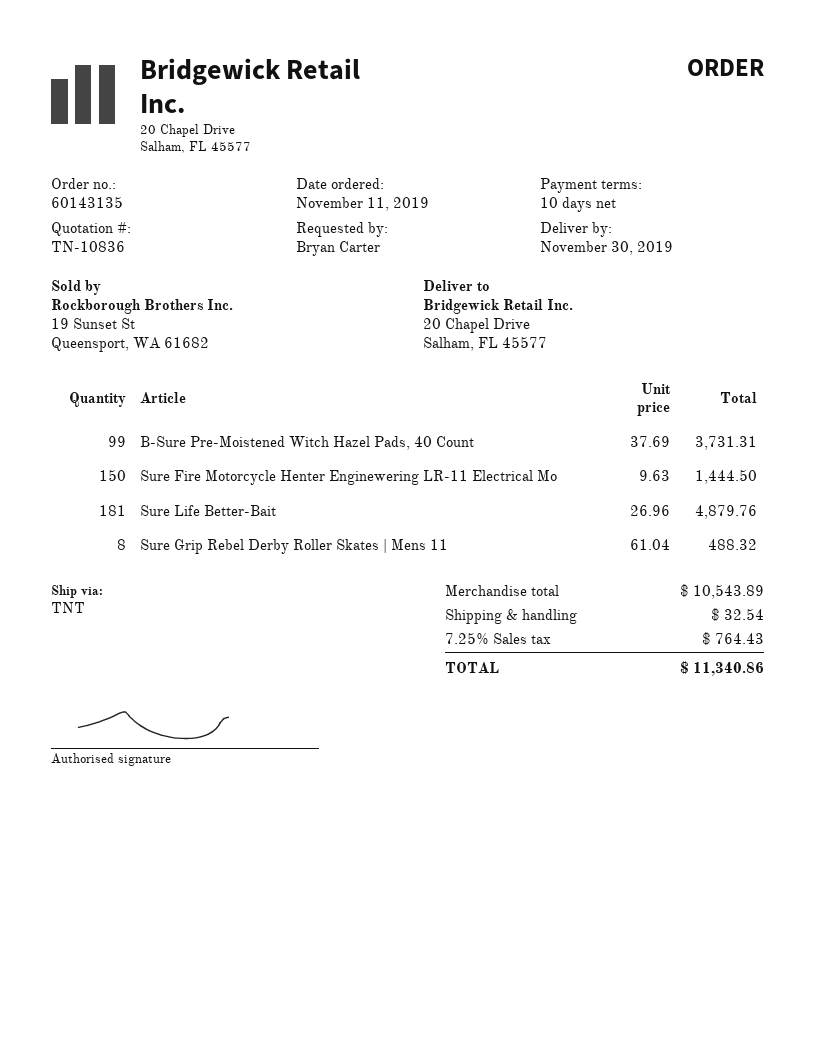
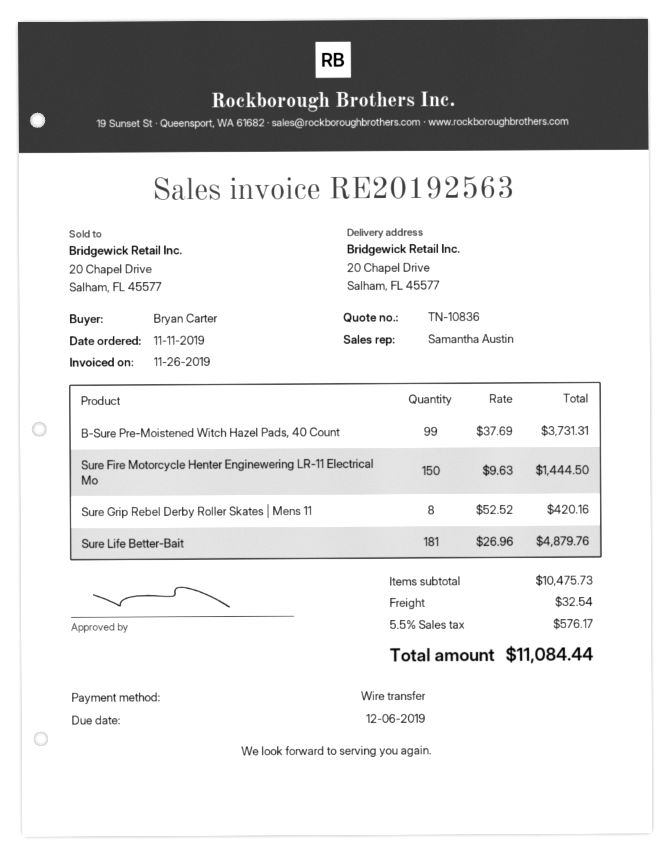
Sure Grip Rebel Derby Roller Skates | Mens 11: 8 x 61.04 = 488.32 -> 8 x 52.52 = 420.16
subtotal: 10543.89 -> 10475.73
tax: 7.25% = 764.43 -> 5.5% = 576.17
total: 11340.86 -> 11084.44

